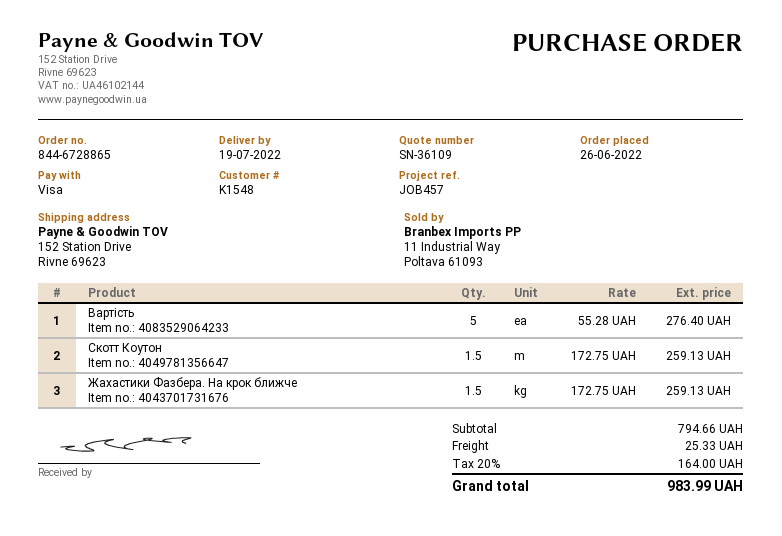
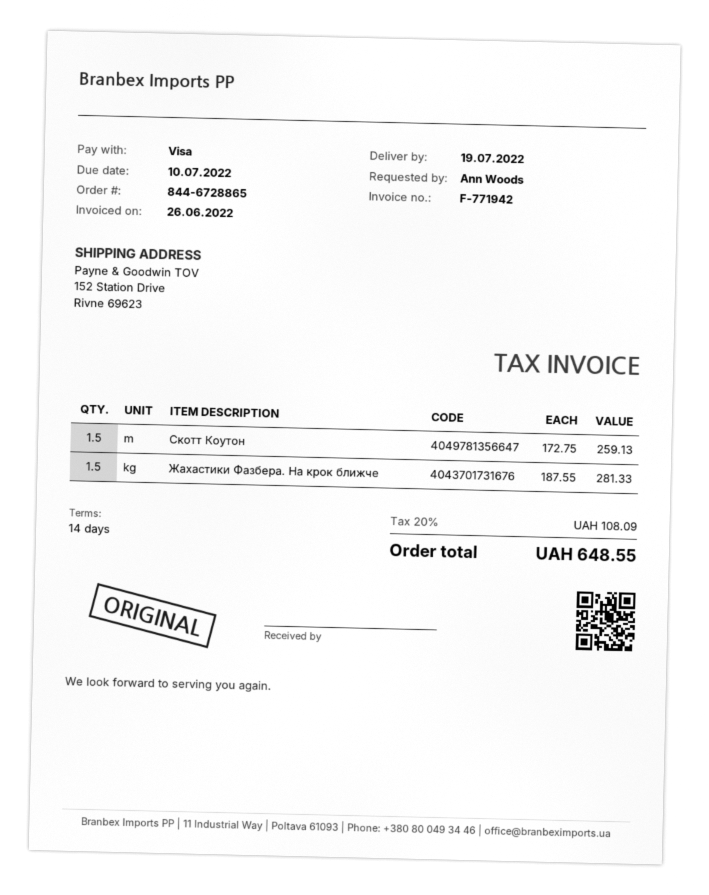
Вартість: 5 x 55.28 = 276.40 -> none
Жахастики Фазбера. На крок ближче: 1.5 x 172.75 = 259.13 -> 1.5 x 187.55 = 281.33
shipping: 25.33 -> none
tax: 20% = 164.00 -> 20% = 108.09
total: 983.99 -> 648.55

